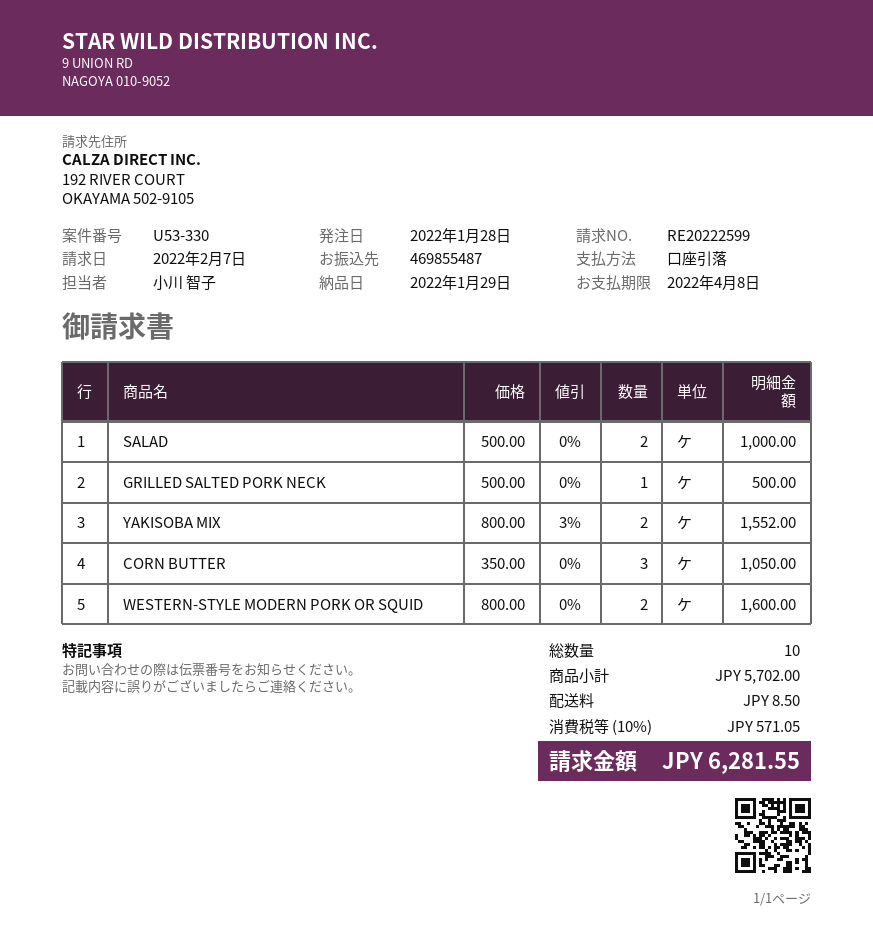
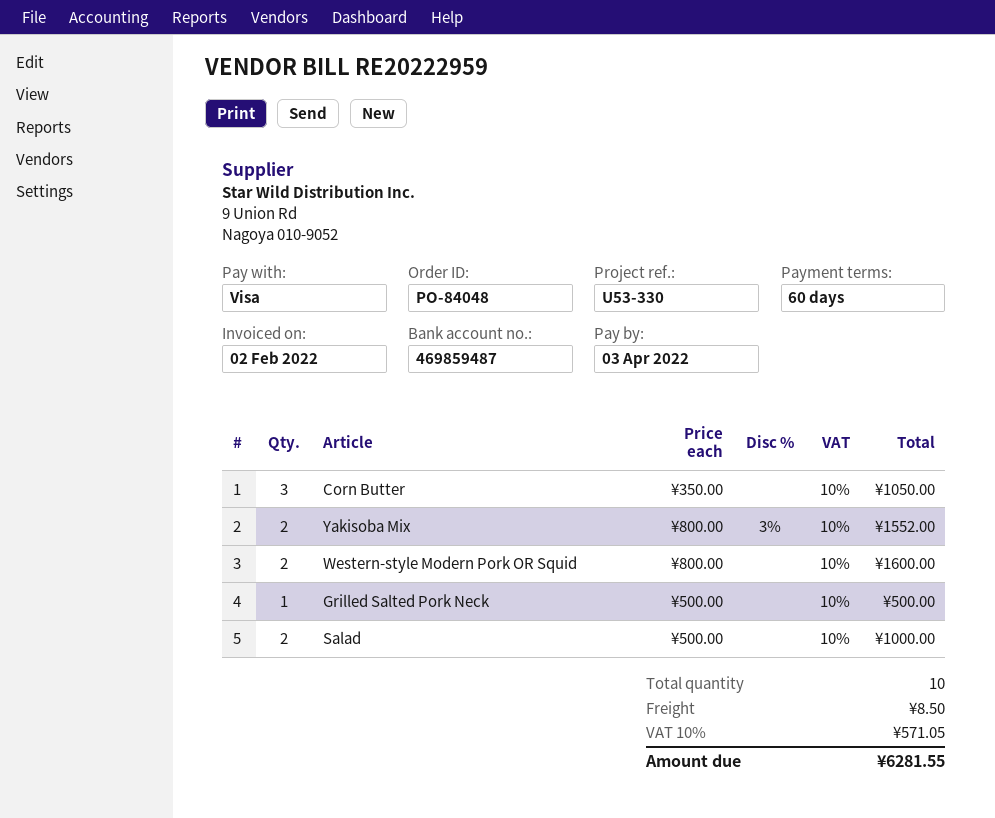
invoice number: RE20222599 -> RE20222959
invoice date: 2022-02-07 -> 2022-02-02
due date: 2022-04-08 -> 2022-04-03
payment method: direct debit -> Visa
bank account: 469855487 -> 469859487

